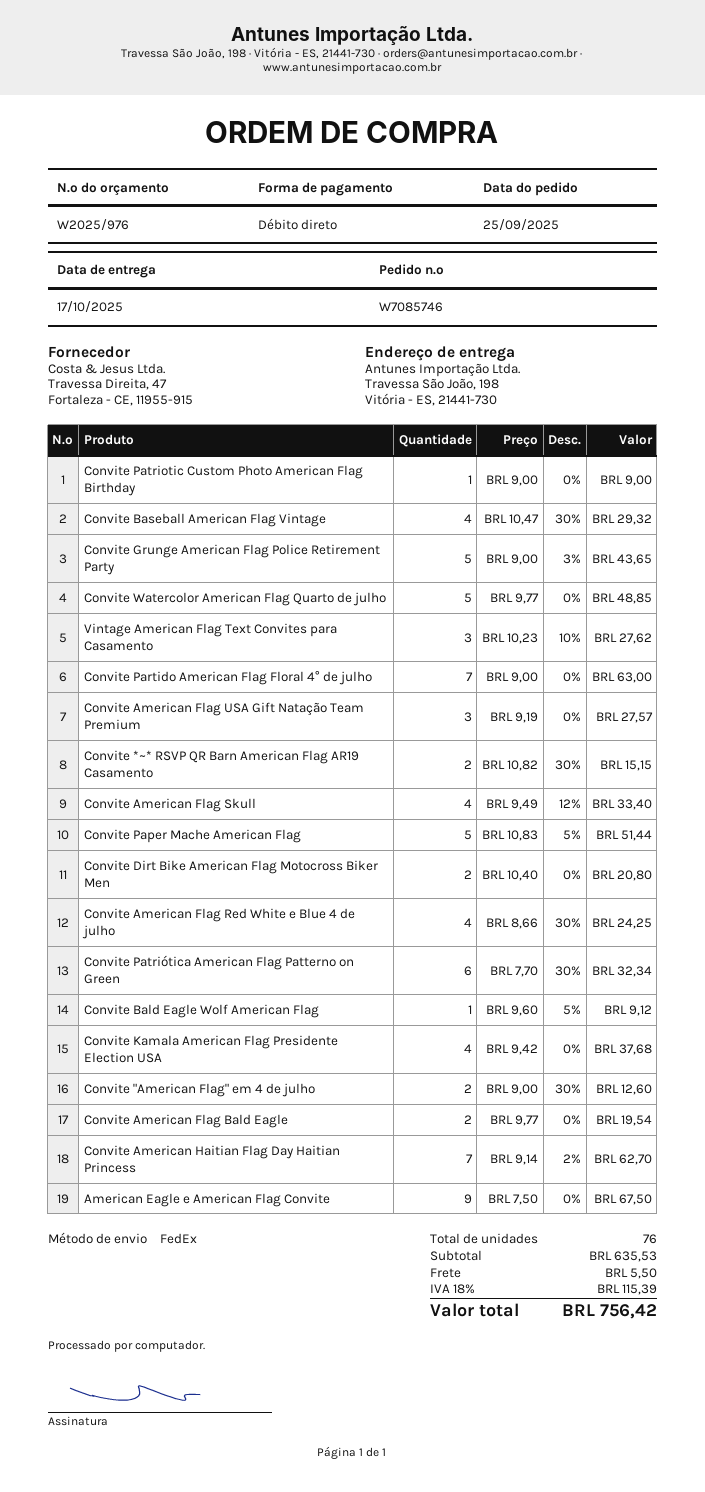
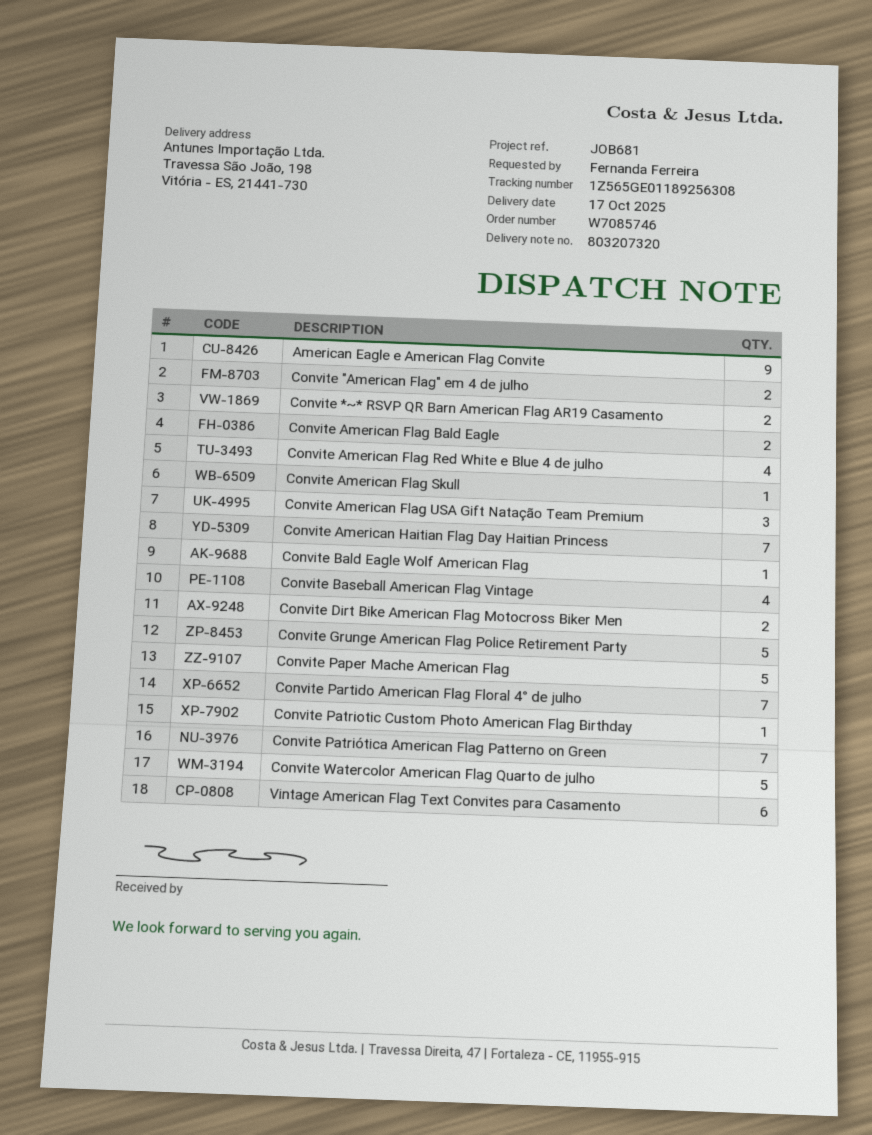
Vintage American Flag Text Convites para Casamento: 3 -> 6
Convite American Flag Skull: 4 -> 1
Convite Patriótica American Flag Patterno on Green: 6 -> 7
Convite Kamala American Flag Presidente Election USA: 4 -> none

